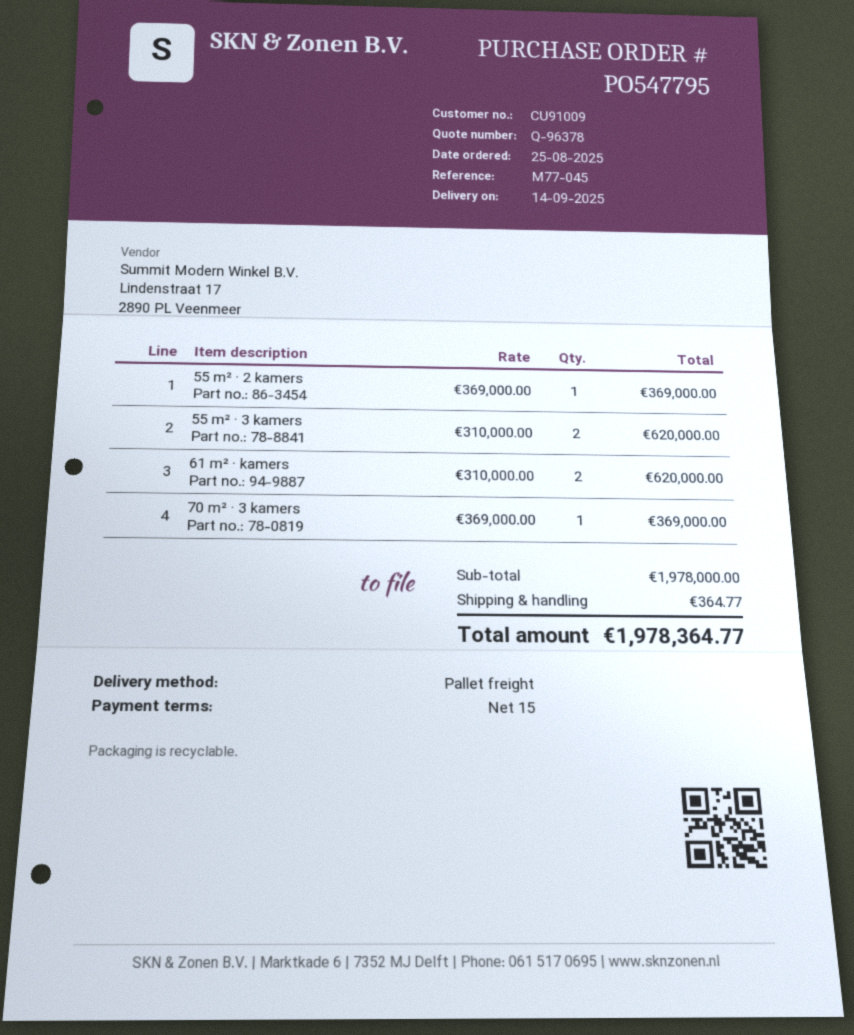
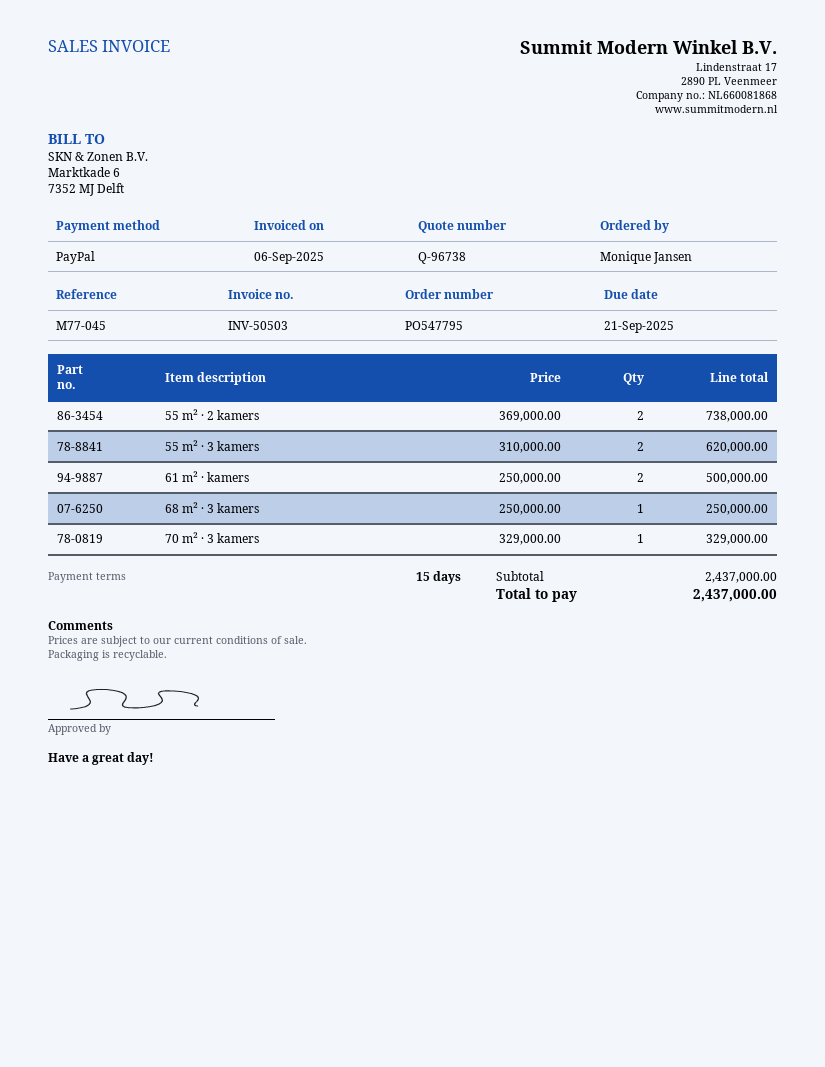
quote number: Q-96378 -> Q-96738
55 m² · 2 kamers: 1 x 369000.00 = 369000.00 -> 2 x 369000.00 = 738000.00
61 m² · kamers: 2 x 310000.00 = 620000.00 -> 2 x 250000.00 = 500000.00
70 m² · 3 kamers: 1 x 369000.00 = 369000.00 -> 1 x 329000.00 = 329000.00
68 m² · 3 kamers: none -> 1 x 250000.00 = 250000.00
subtotal: 1978000.00 -> 2437000.00
shipping: 364.77 -> none
total: 1978364.77 -> 2437000.00

